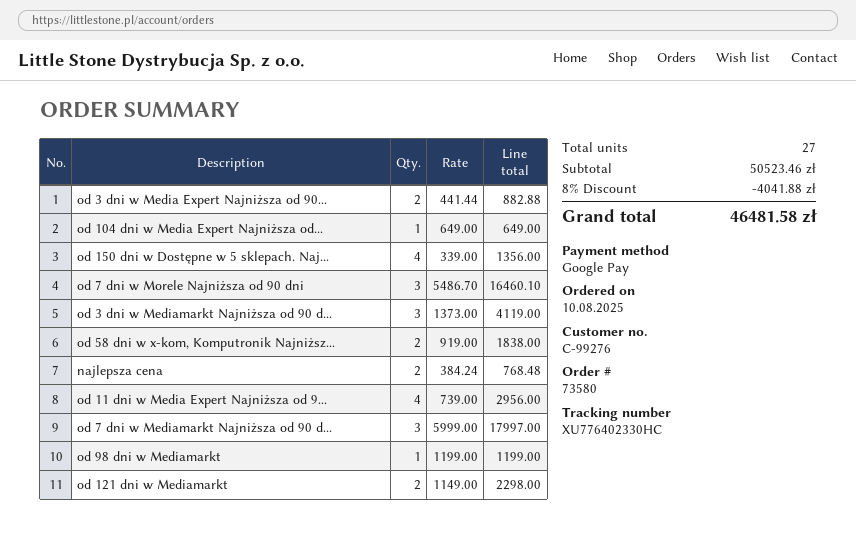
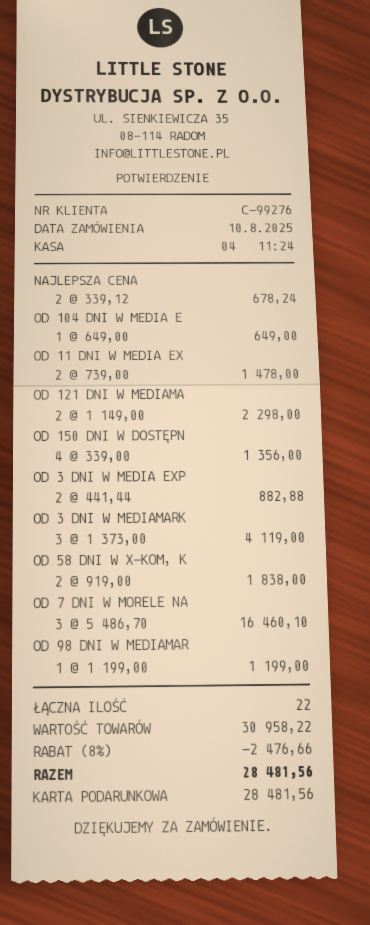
payment method: Google Pay -> gift card
najlepsza cena: 2 x 384.24 = 768.48 -> 2 x 339.12 = 678.24
od 11 dni w Media Expert Najniższa od 9...: 4 x 739.00 = 2956.00 -> 2 x 739.00 = 1478.00
od 7 dni w Mediamarkt Najniższa od 90 d...: 3 x 5999.00 = 17997.00 -> none
total quantity: 27 -> 22
subtotal: 50523.46 -> 30958.22
discount: 8% = 4041.88 -> 8% = 2476.66
total: 46481.58 -> 28481.56

